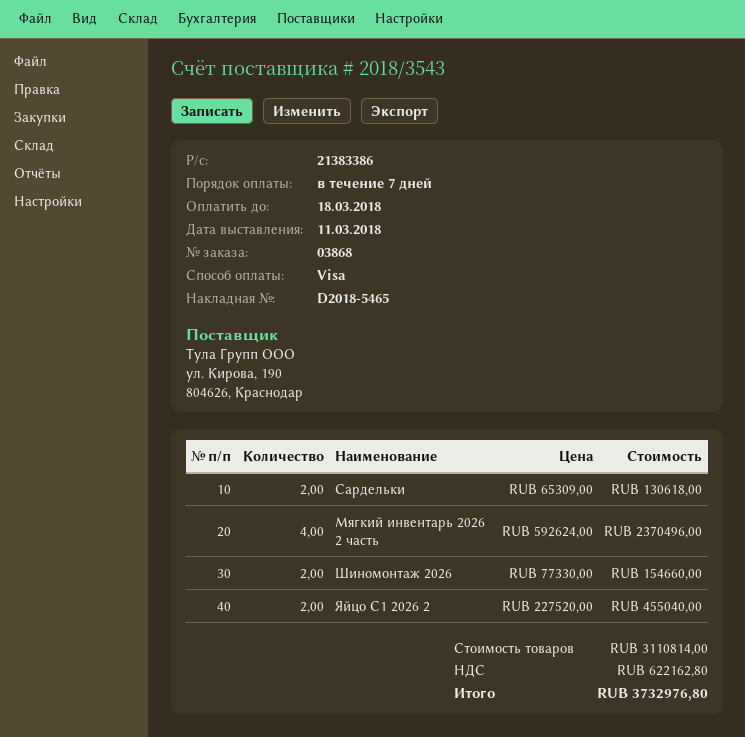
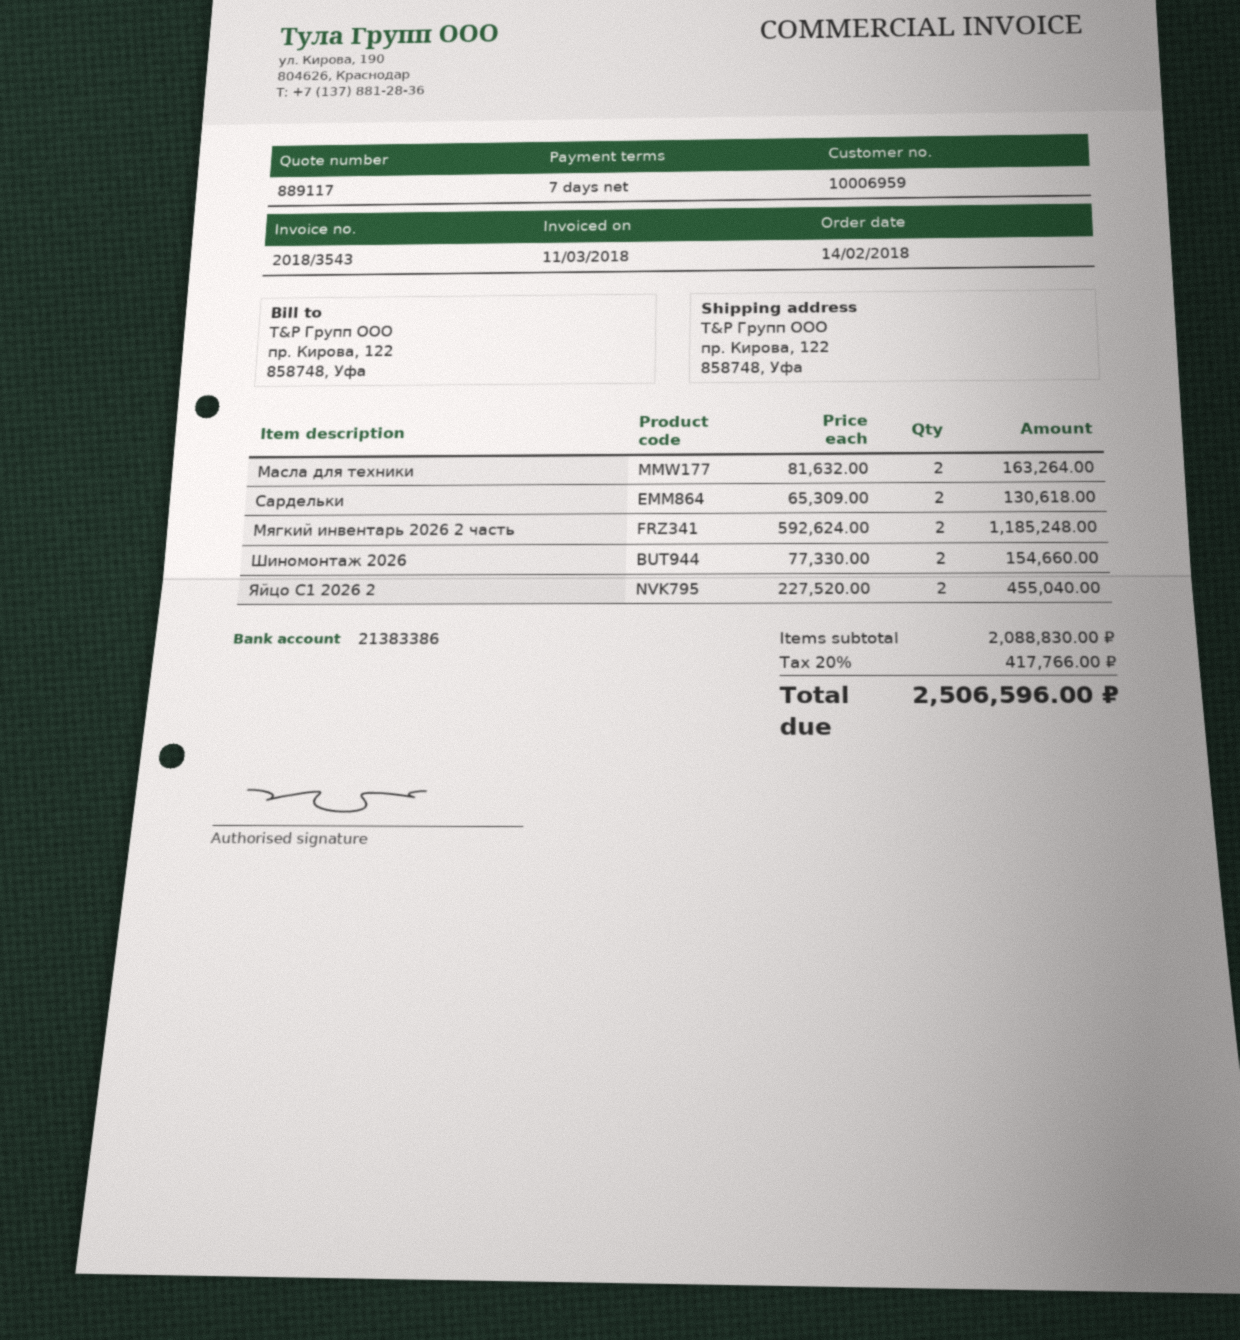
Мягкий инвентарь 2026 2 часть: 4 x 592624.00 = 2370496.00 -> 2 x 592624.00 = 1185248.00
Масла для техники: none -> 2 x 81632.00 = 163264.00
subtotal: 3110814.00 -> 2088830.00
tax: 622162.80 -> 417766.00
total: 3732976.80 -> 2506596.00

